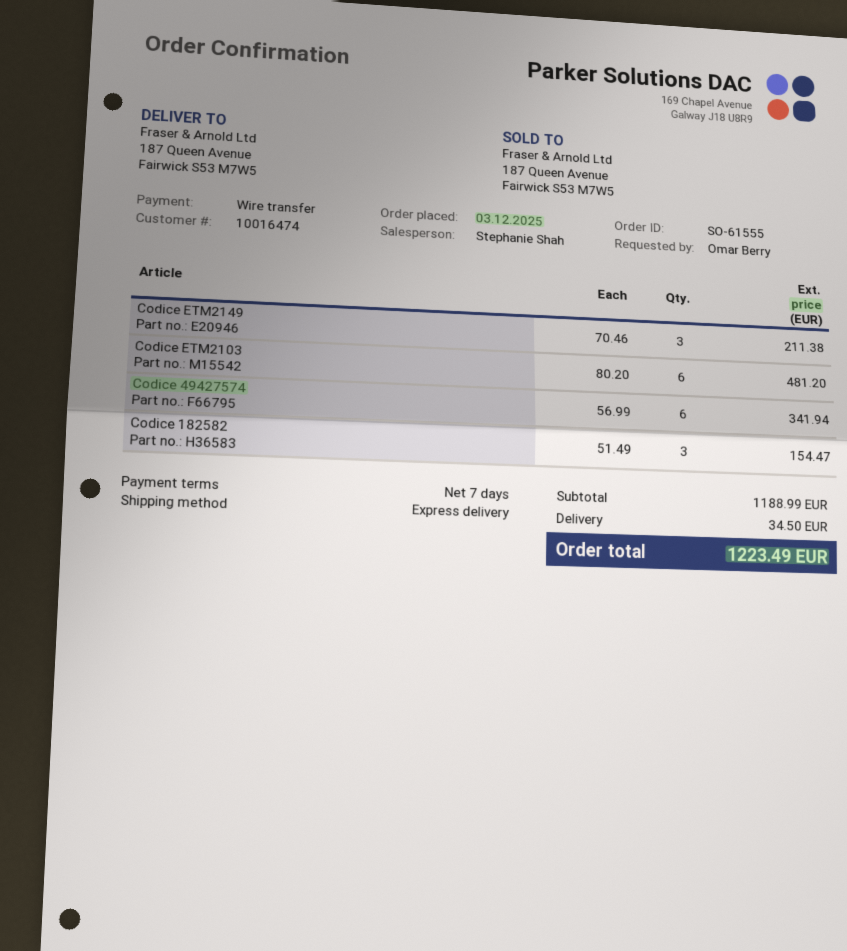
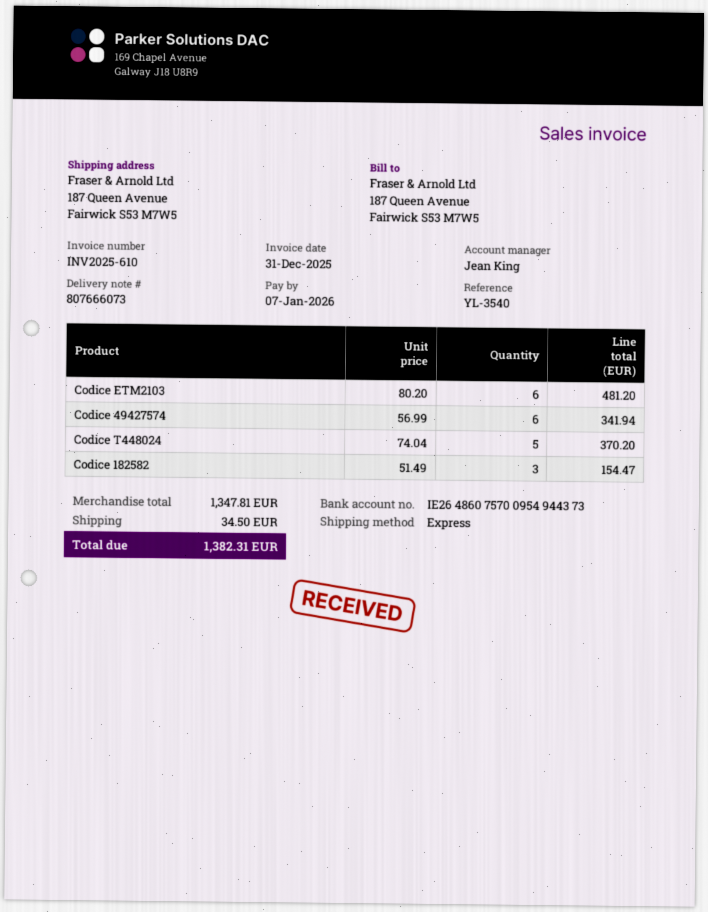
sales rep: Stephanie Shah -> Jean King
Codice ETM2149: 3 x 70.46 = 211.38 -> none
Codice T448024: none -> 5 x 74.04 = 370.20
subtotal: 1188.99 -> 1347.81
total: 1223.49 -> 1382.31

